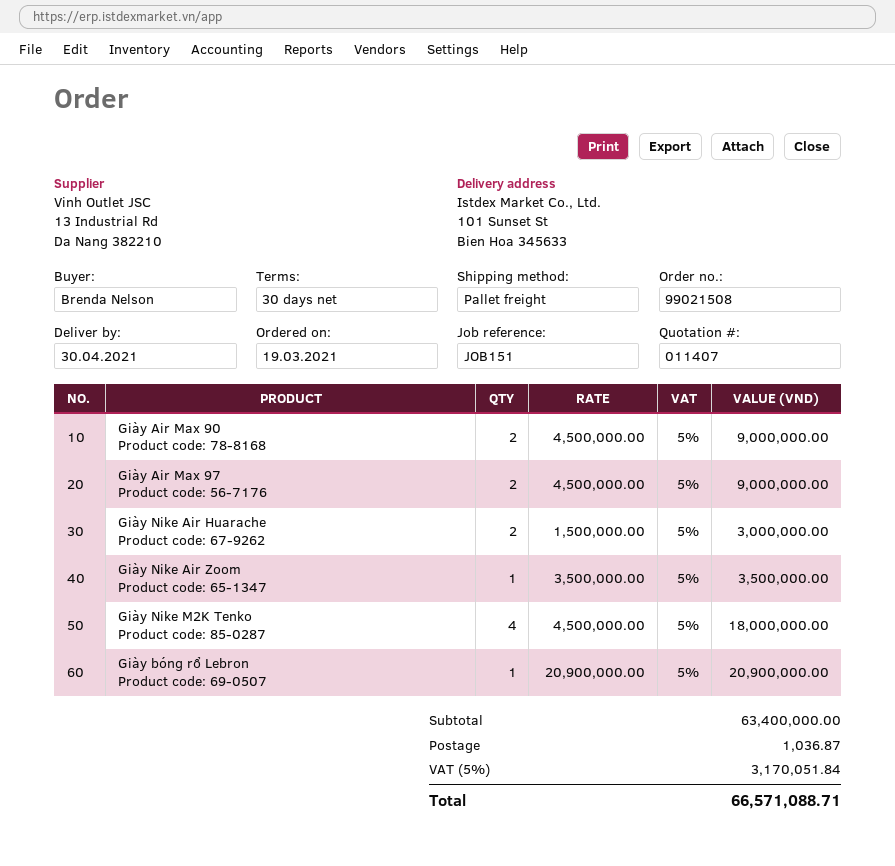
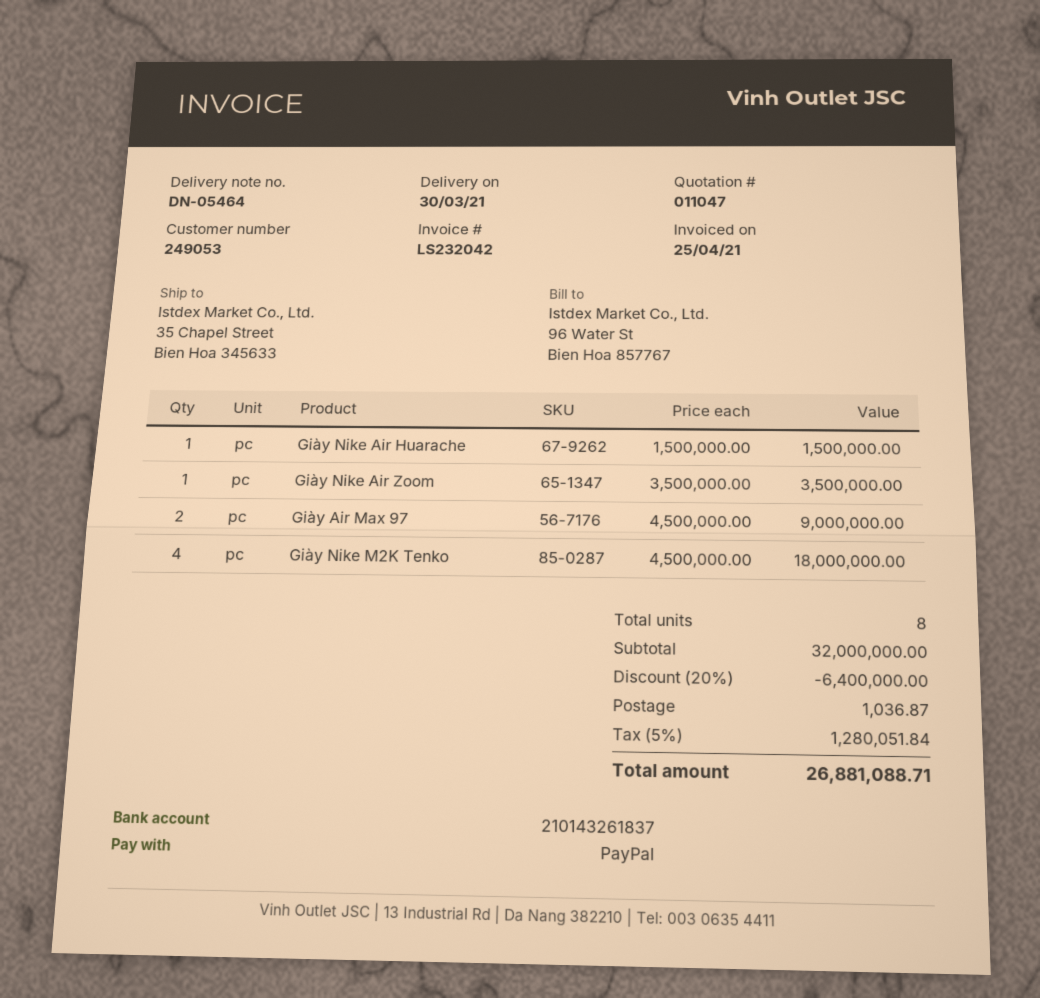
quote number: 011407 -> 011047
delivery date: 2021-04-30 -> 2021-03-30
ship to: 101 Sunset St, Bien Hoa 345633 -> 35 Chapel Street, Bien Hoa 345633
Giày Air Max 90: 2 x 4500000.00 = 9000000.00 -> none
Giày Nike Air Huarache: 2 x 1500000.00 = 3000000.00 -> 1 x 1500000.00 = 1500000.00
Giày bóng rổ Lebron: 1 x 20900000.00 = 20900000.00 -> none
subtotal: 63400000.00 -> 32000000.00
discount: none -> 20% = 6400000.00
tax: 5% = 3170051.84 -> 5% = 1280051.84
total: 66571088.71 -> 26881088.71

